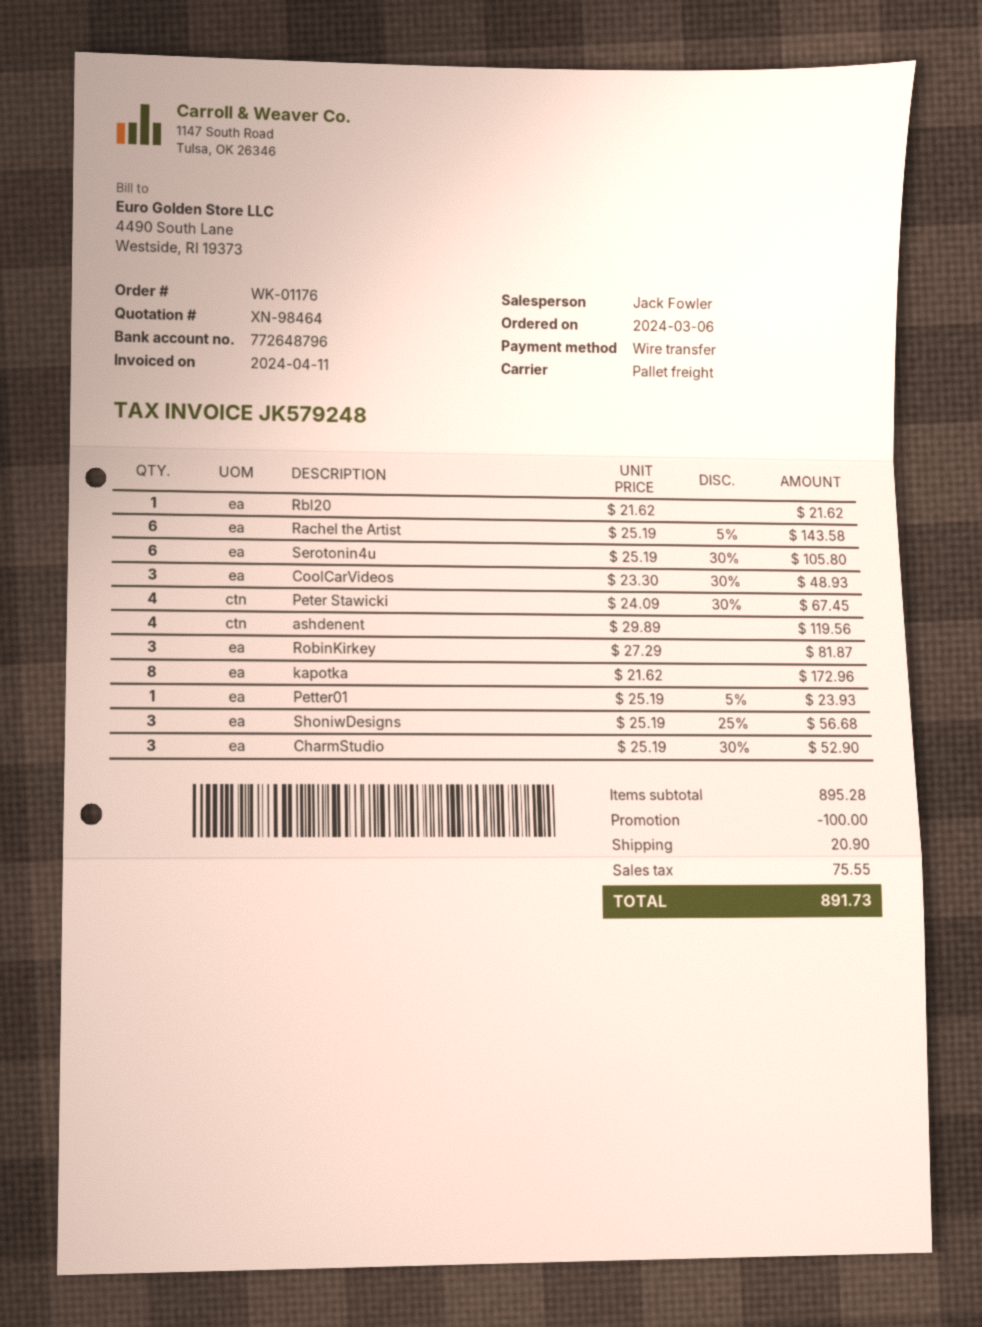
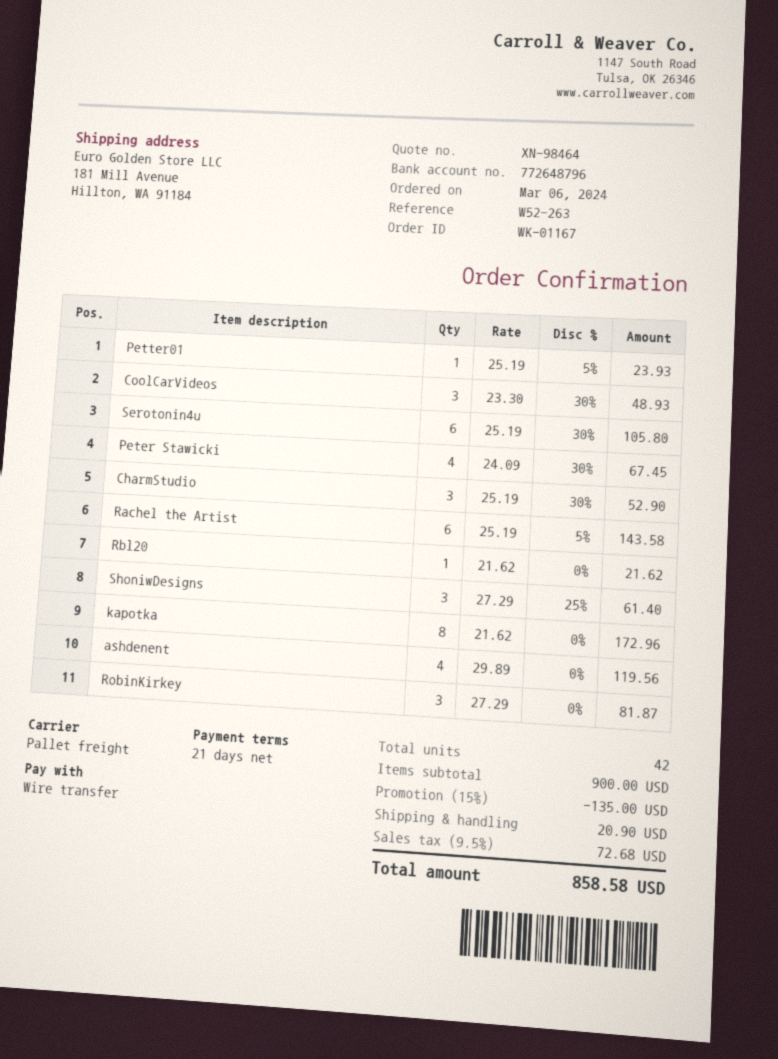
order number: WK-01176 -> WK-01167
ShoniwDesigns: 3 x 25.19 - 25% = 56.68 -> 3 x 27.29 - 25% = 61.40
subtotal: 895.28 -> 900.00
discount: 100.00 -> 135.00
tax: 75.55 -> 72.68
total: 891.73 -> 858.58

